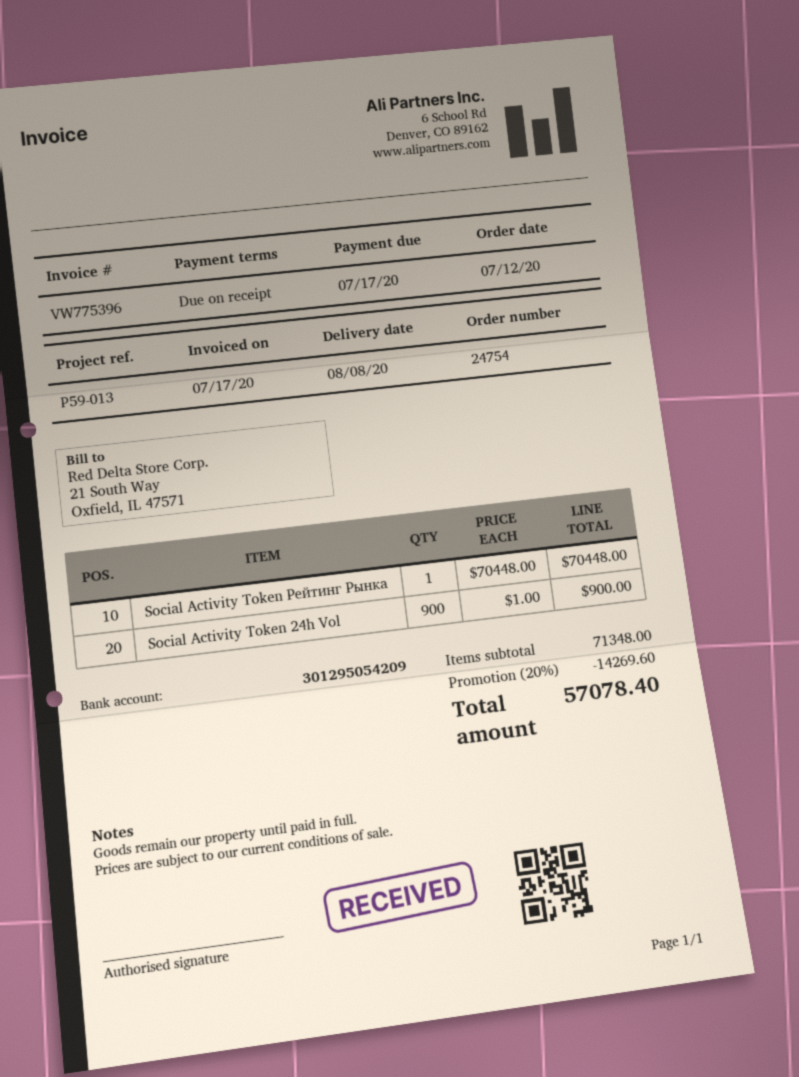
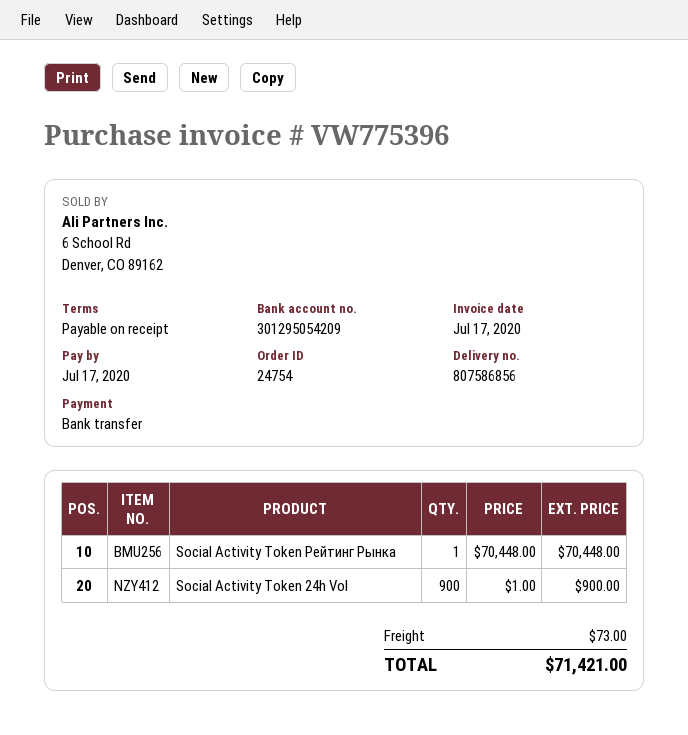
discount: 20% = 14269.60 -> none
shipping: none -> 73.00
total: 57078.40 -> 71421.00

